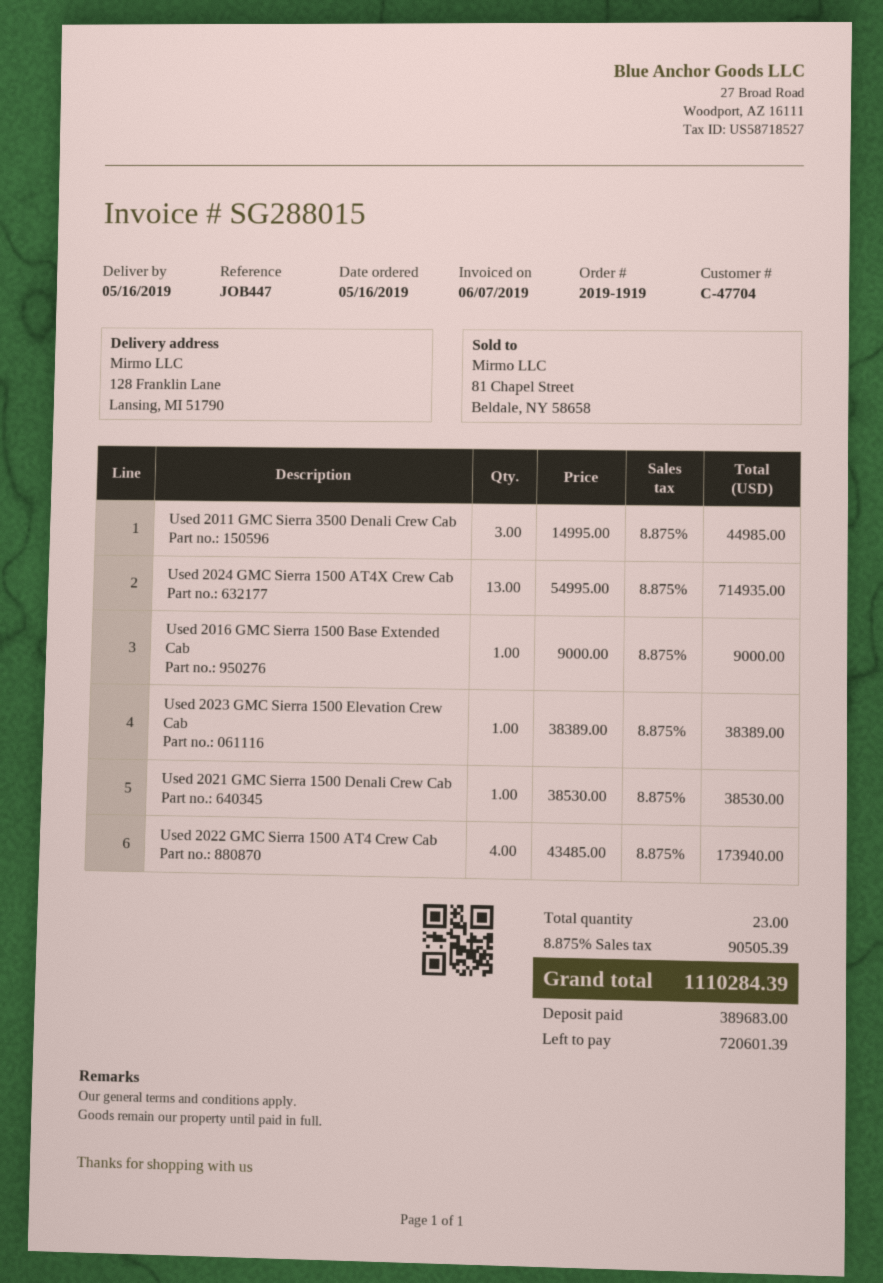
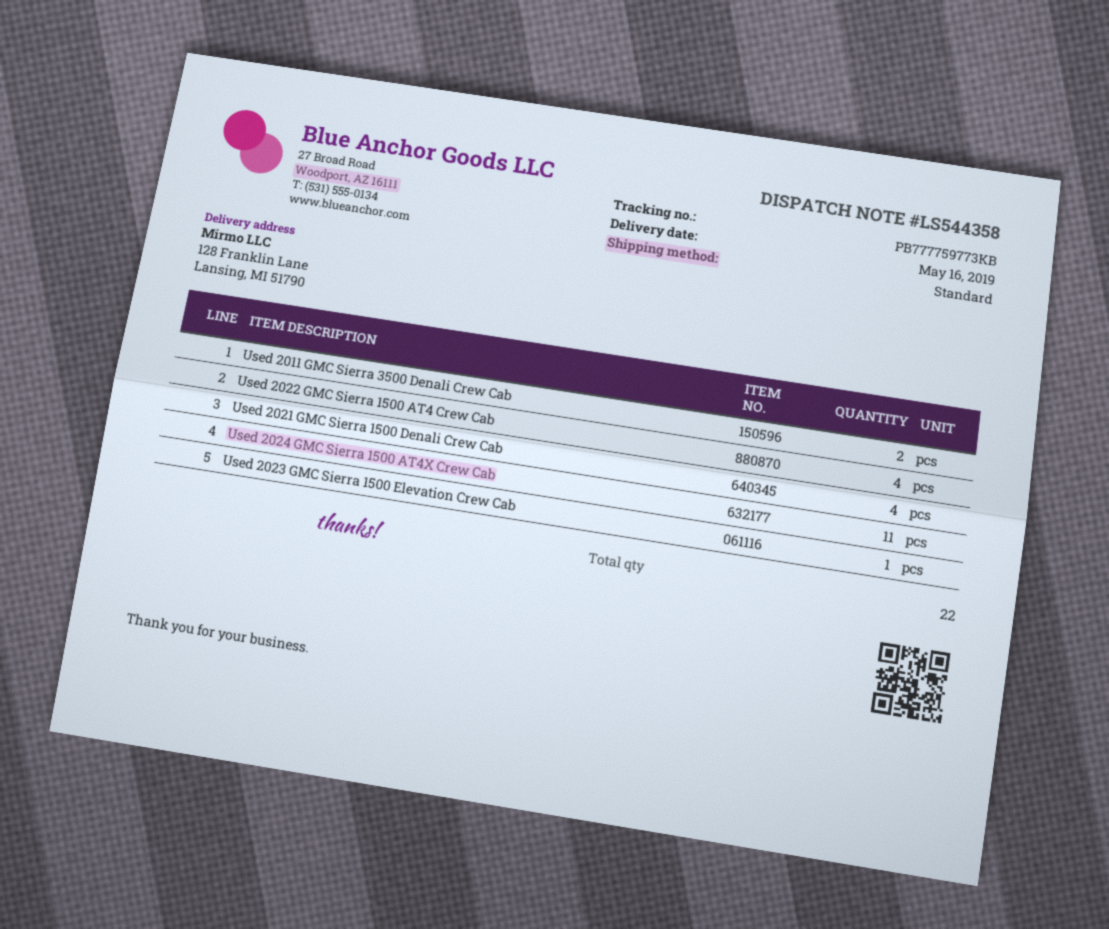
Used 2011 GMC Sierra 3500 Denali Crew Cab: 3 -> 2
Used 2024 GMC Sierra 1500 AT4X Crew Cab: 13 -> 11
Used 2016 GMC Sierra 1500 Base Extended Cab: 1 -> none
Used 2021 GMC Sierra 1500 Denali Crew Cab: 1 -> 4
total quantity: 23 -> 22

